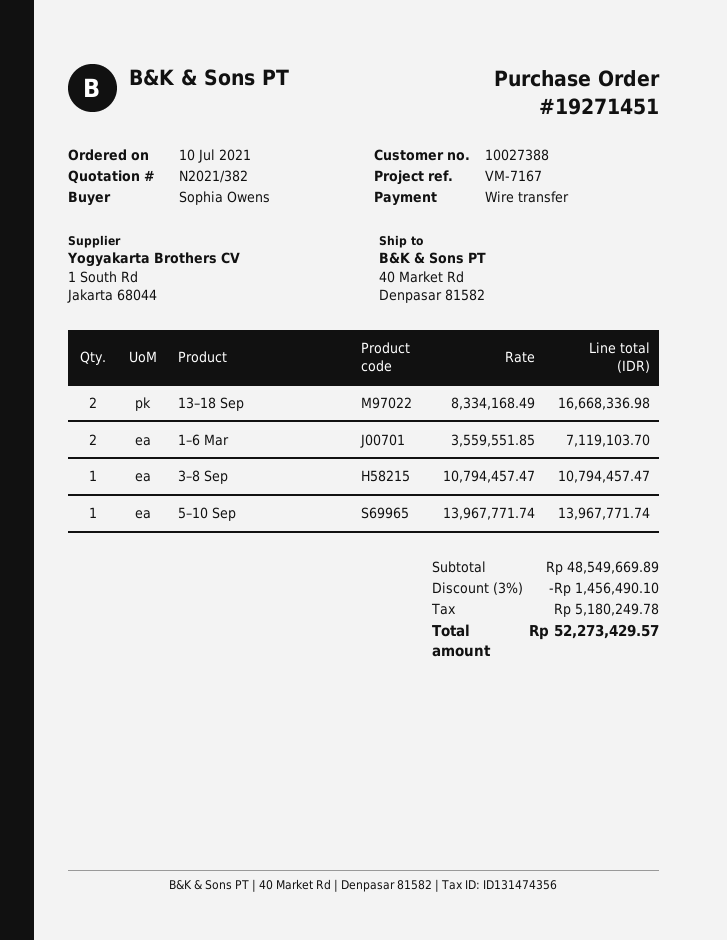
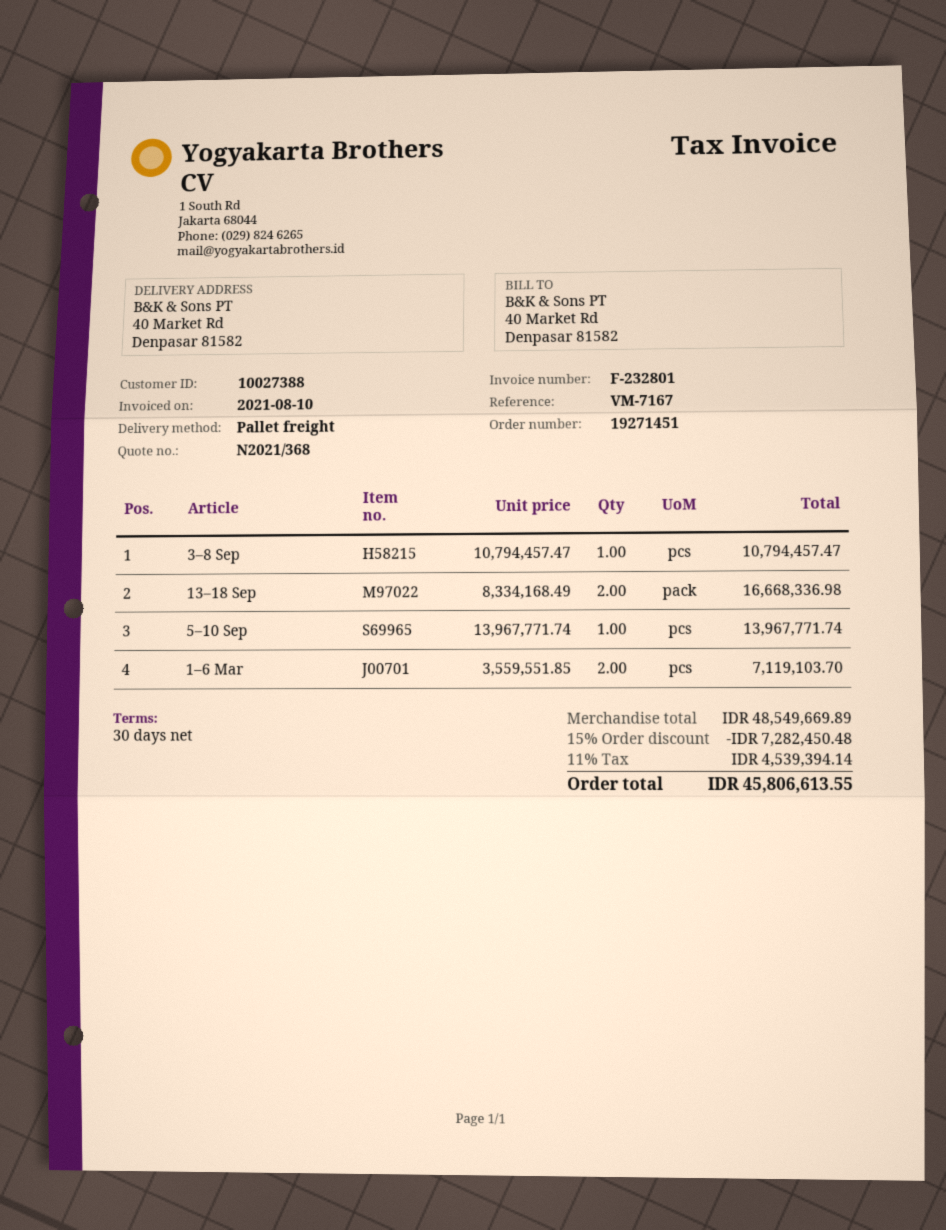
quote number: N2021/382 -> N2021/368
discount: 3% = 1456490.10 -> 15% = 7282450.48
tax: 5180249.78 -> 4539394.14
total: 52273429.57 -> 45806613.55

